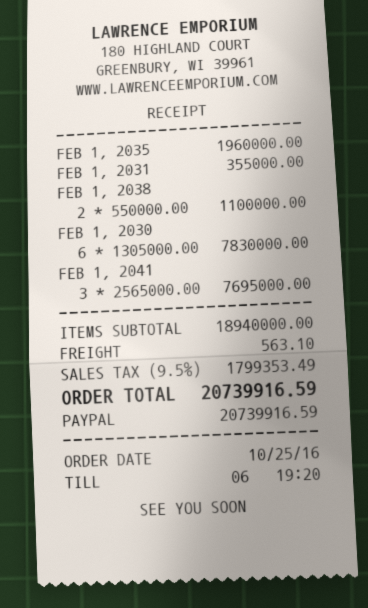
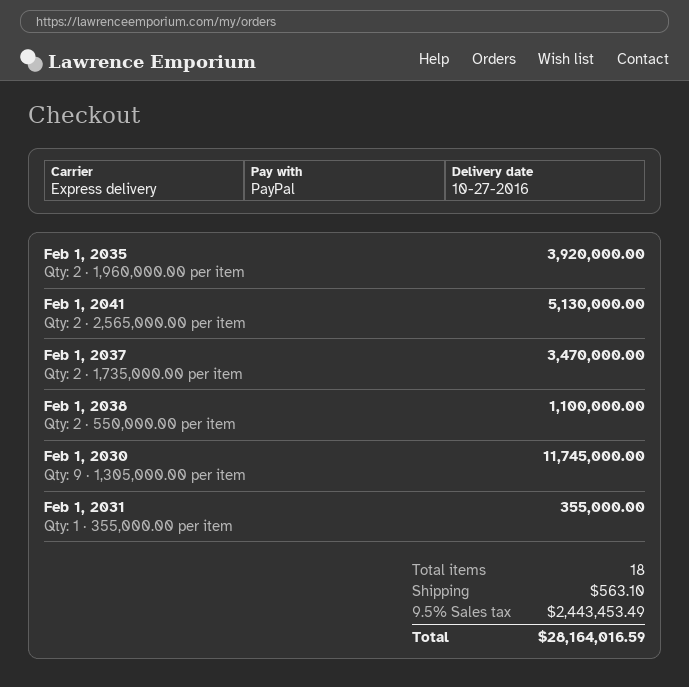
FEB 1, 2035: 1 x 1960000.00 = 1960000.00 -> 2 x 1960000.00 = 3920000.00
FEB 1, 2030: 6 x 1305000.00 = 7830000.00 -> 9 x 1305000.00 = 11745000.00
FEB 1, 2041: 3 x 2565000.00 = 7695000.00 -> 2 x 2565000.00 = 5130000.00
Feb 1, 2037: none -> 2 x 1735000.00 = 3470000.00
tax: 9.5% = 1799353.49 -> 9.5% = 2443453.49
total: 20739916.59 -> 28164016.59

